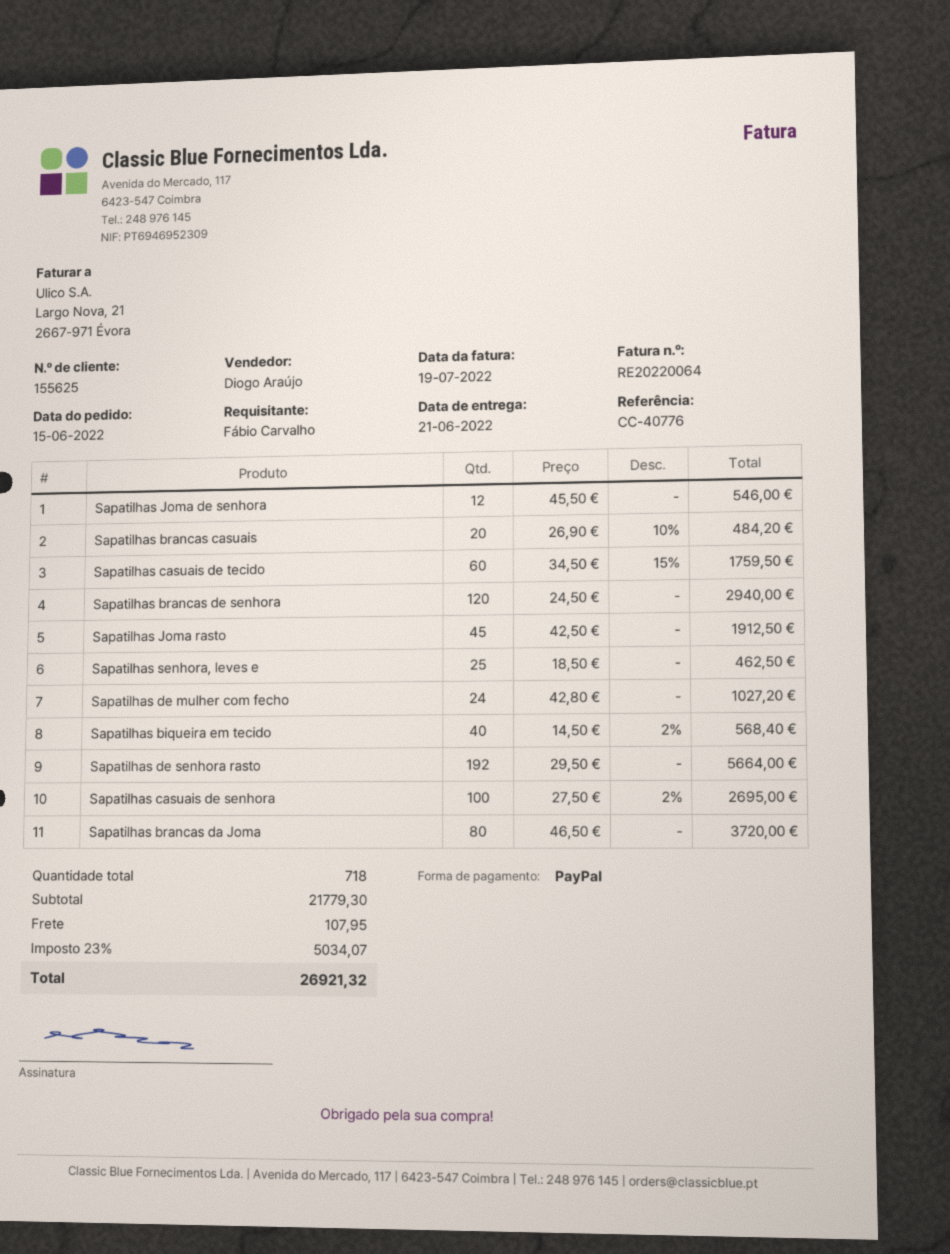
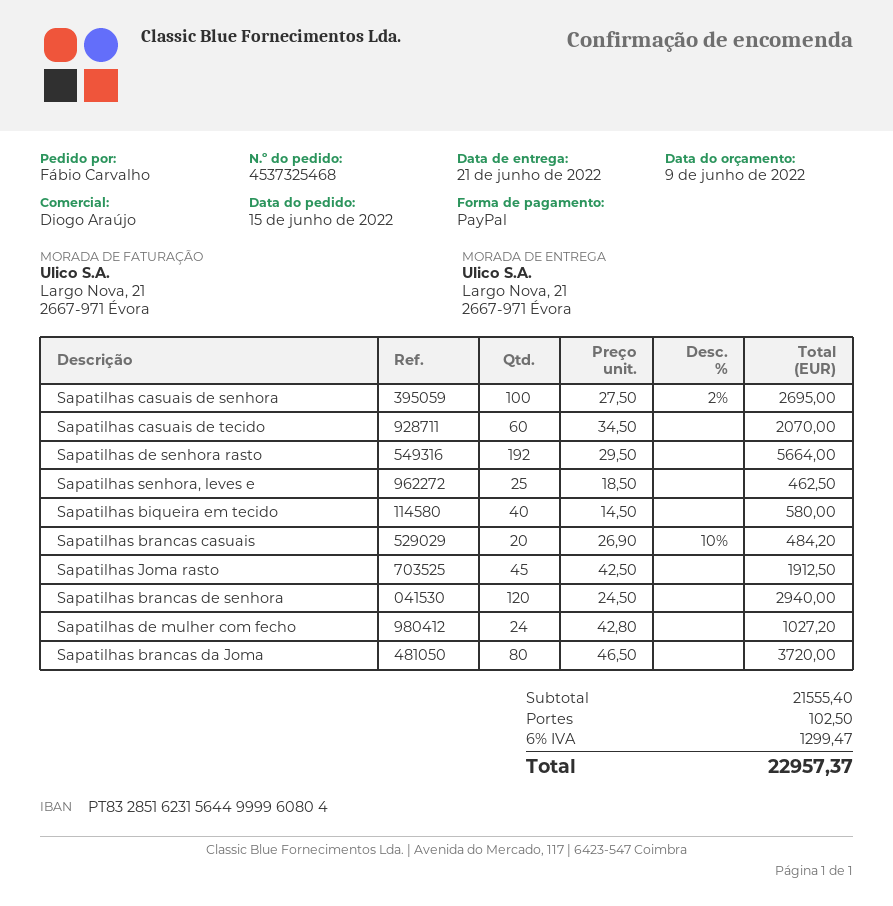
Sapatilhas Joma de senhora: 12 x 45.50 = 546.00 -> none
Sapatilhas casuais de tecido: 60 x 34.50 - 15% = 1759.50 -> 60 x 34.50 = 2070.00
Sapatilhas biqueira em tecido: 40 x 14.50 - 2% = 568.40 -> 40 x 14.50 = 580.00
subtotal: 21779.30 -> 21555.40
shipping: 107.95 -> 102.50
tax: 23% = 5034.07 -> 6% = 1299.47
total: 26921.32 -> 22957.37

